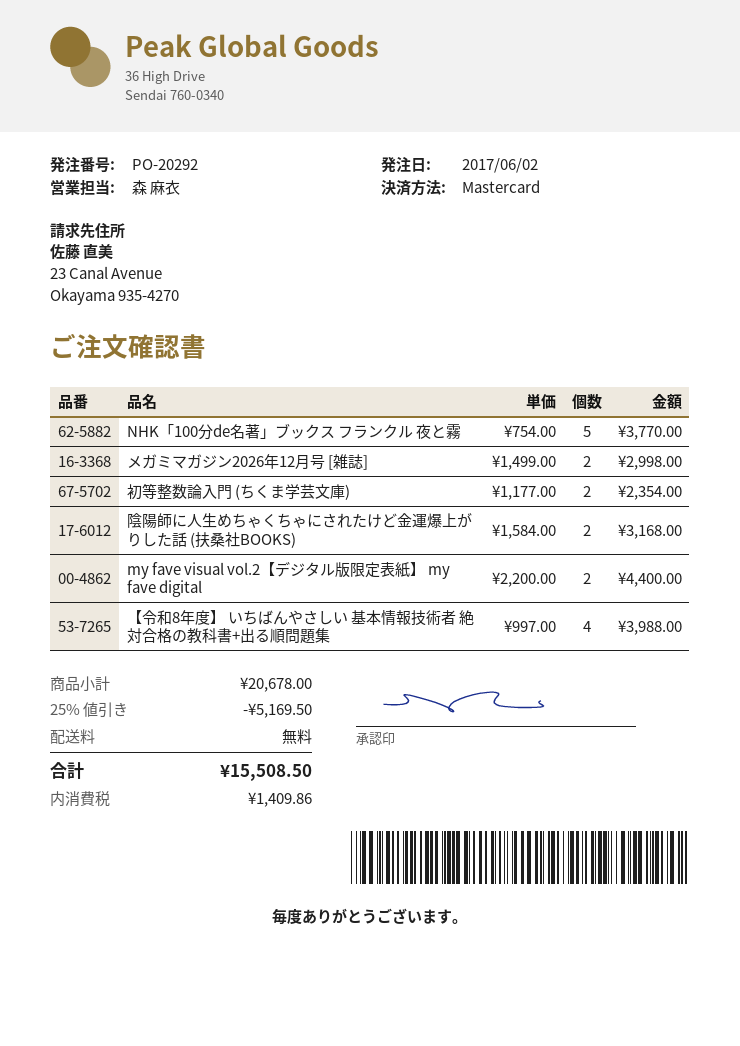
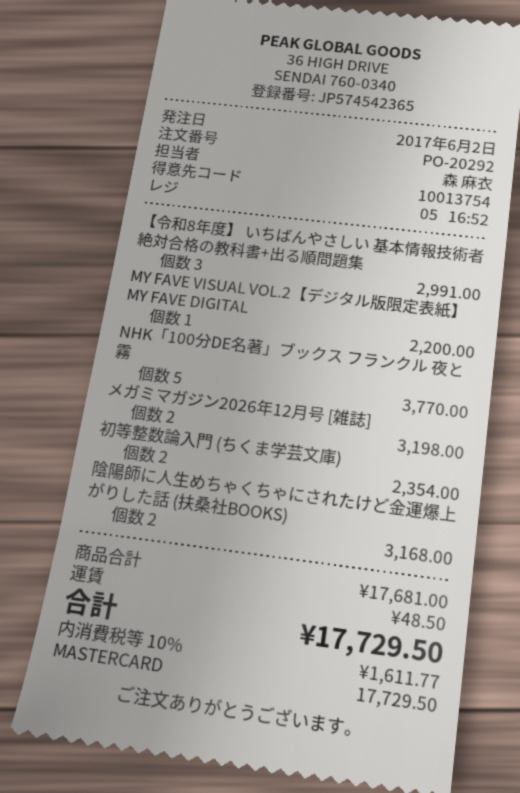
メガミマガジン2026年12月号 [雑誌]: 2 for 2998.00 -> 2 for 3198.00
my fave visual vol.2【デジタル版限定表紙】 my fave digital: 2 for 4400.00 -> 1 for 2200.00
【令和8年度】 いちばんやさしい 基本情報技術者 絶対合格の教科書+出る順問題集: 4 for 3988.00 -> 3 for 2991.00
subtotal: 20678.00 -> 17681.00
discount: 25% = 5169.50 -> none
shipping: 0.00 -> 48.50
tax: 1409.86 -> 1611.77
total: 15508.50 -> 17729.50

